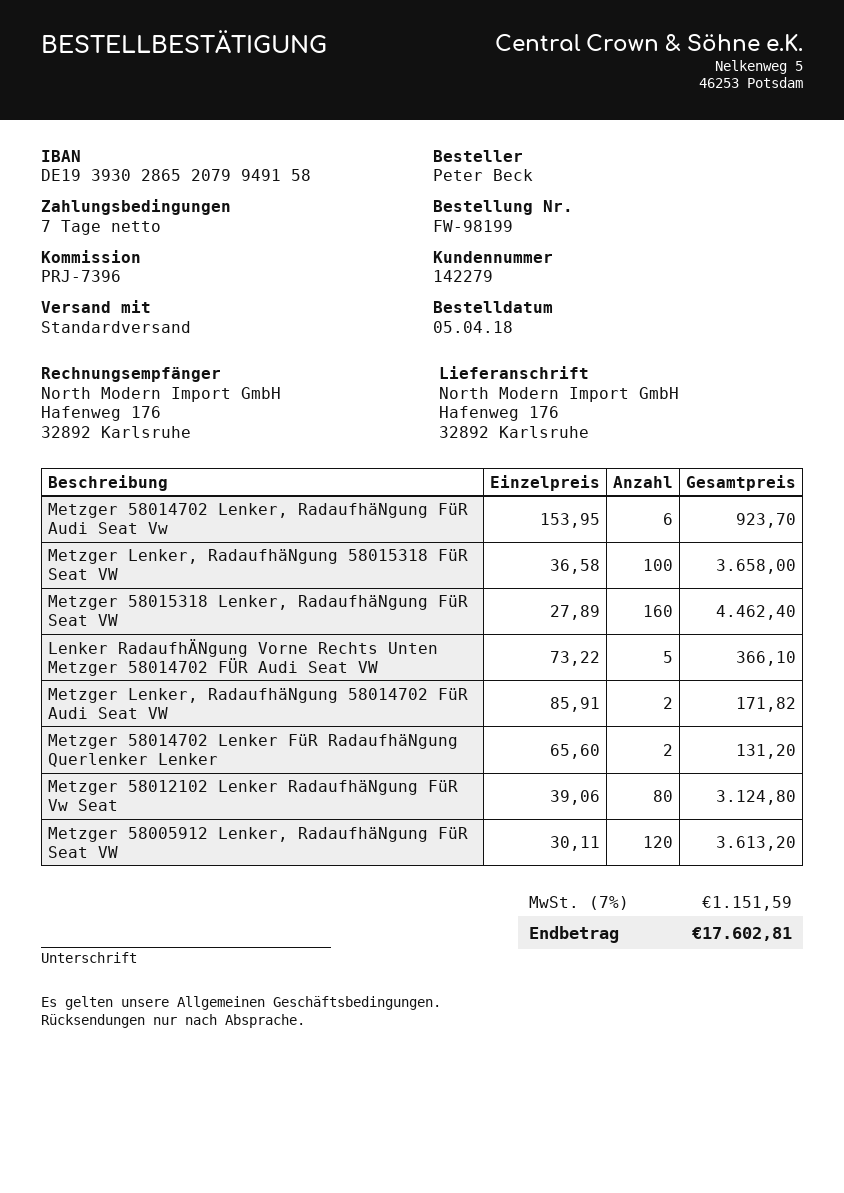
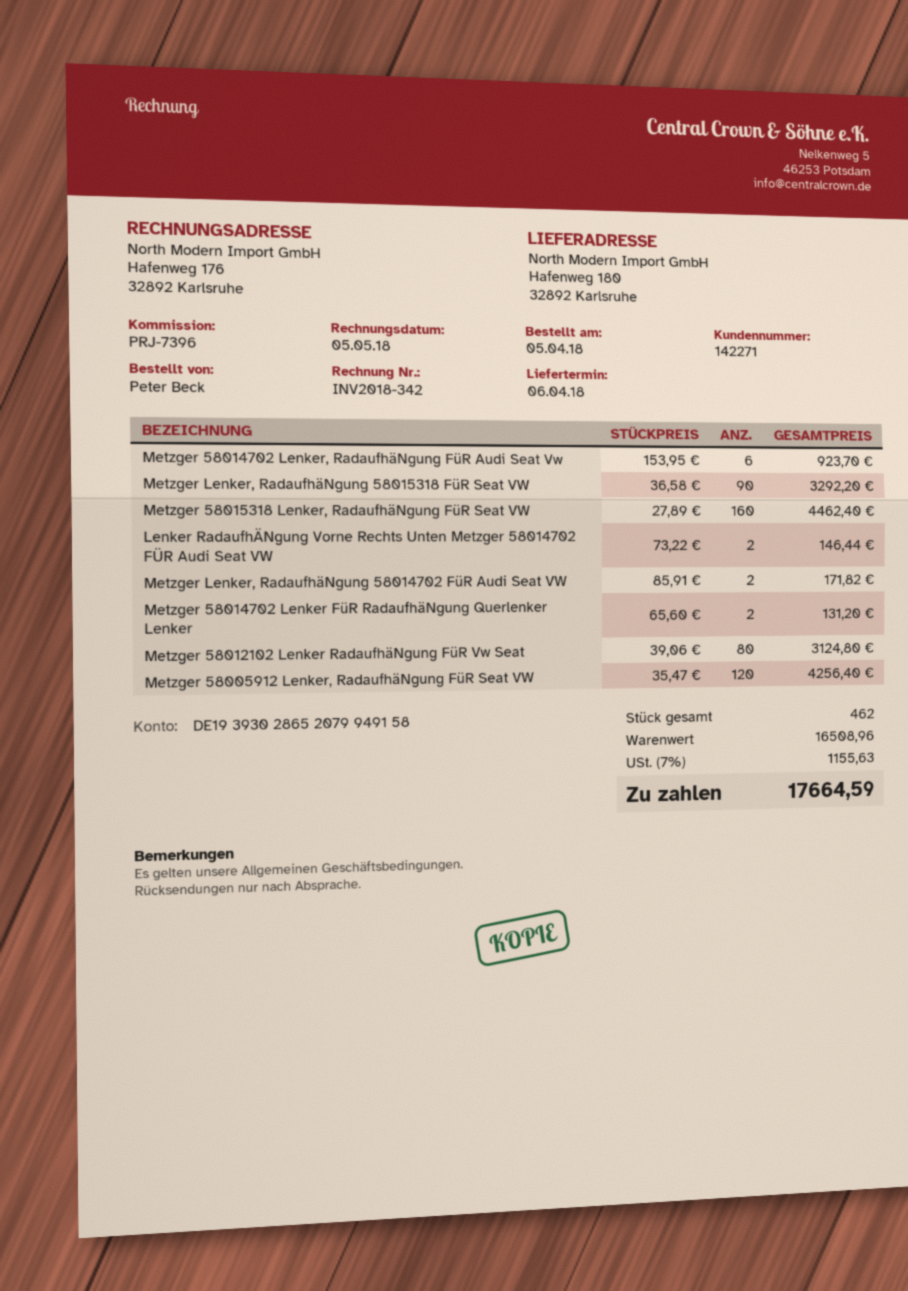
customer number: 142279 -> 142271
ship to: Hafenweg 176, 32892 Karlsruhe -> Hafenweg 180, 32892 Karlsruhe
Metzger Lenker, RadaufhäNgung 58015318 FüR Seat VW: 100 x 36.58 = 3658.00 -> 90 x 36.58 = 3292.20
Lenker RadaufhÄNgung Vorne Rechts Unten Metzger 58014702 FÜR Audi Seat VW: 5 x 73.22 = 366.10 -> 2 x 73.22 = 146.44
Metzger 58005912 Lenker, RadaufhäNgung FüR Seat VW: 120 x 30.11 = 3613.20 -> 120 x 35.47 = 4256.40
tax: 7% = 1151.59 -> 7% = 1155.63
total: 17602.81 -> 17664.59

